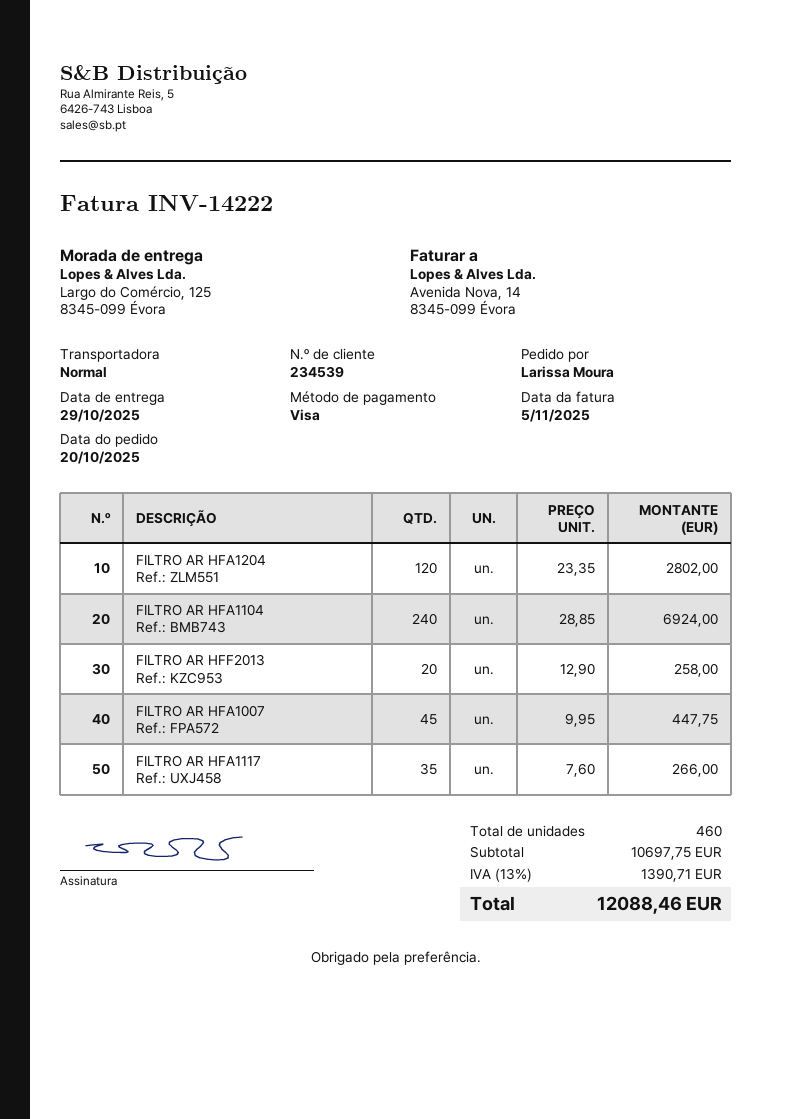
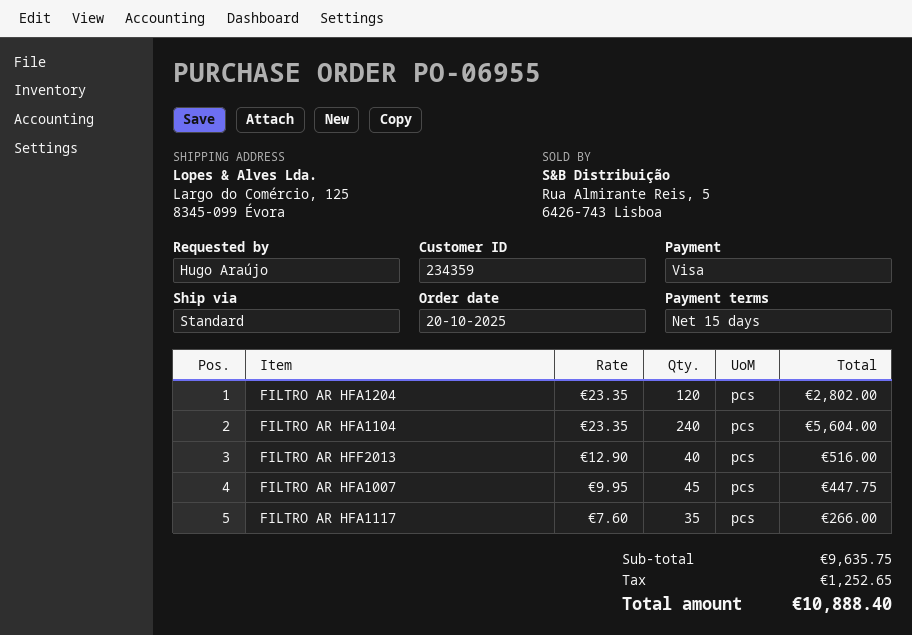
customer number: 234539 -> 234359
ordered by: Larissa Moura -> Hugo Araújo
FILTRO AR HFA1104: 240 x 28.85 = 6924.00 -> 240 x 23.35 = 5604.00
FILTRO AR HFF2013: 20 x 12.90 = 258.00 -> 40 x 12.90 = 516.00
subtotal: 10697.75 -> 9635.75
tax: 1390.71 -> 1252.65
total: 12088.46 -> 10888.40

